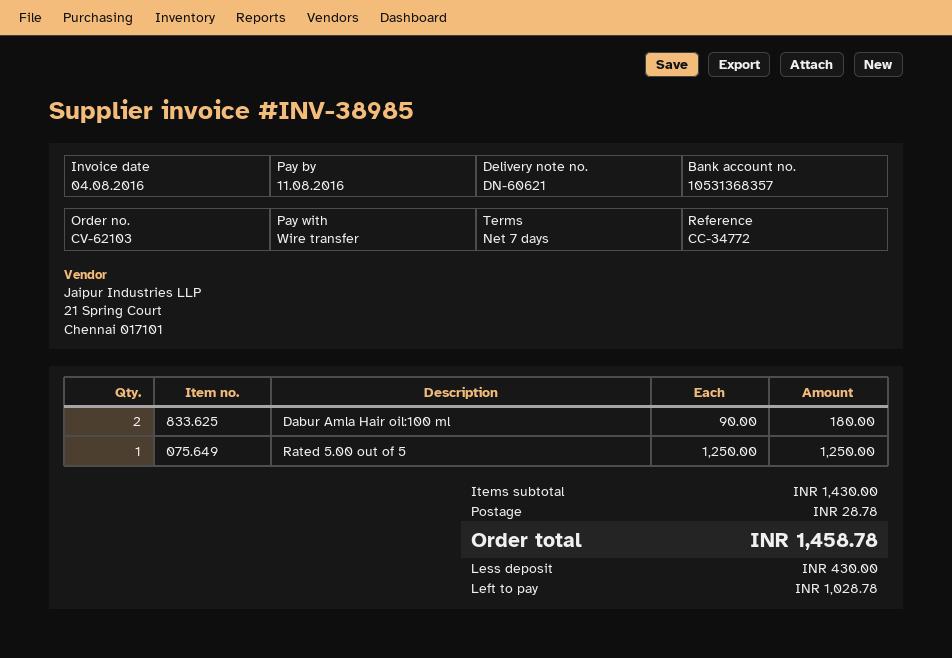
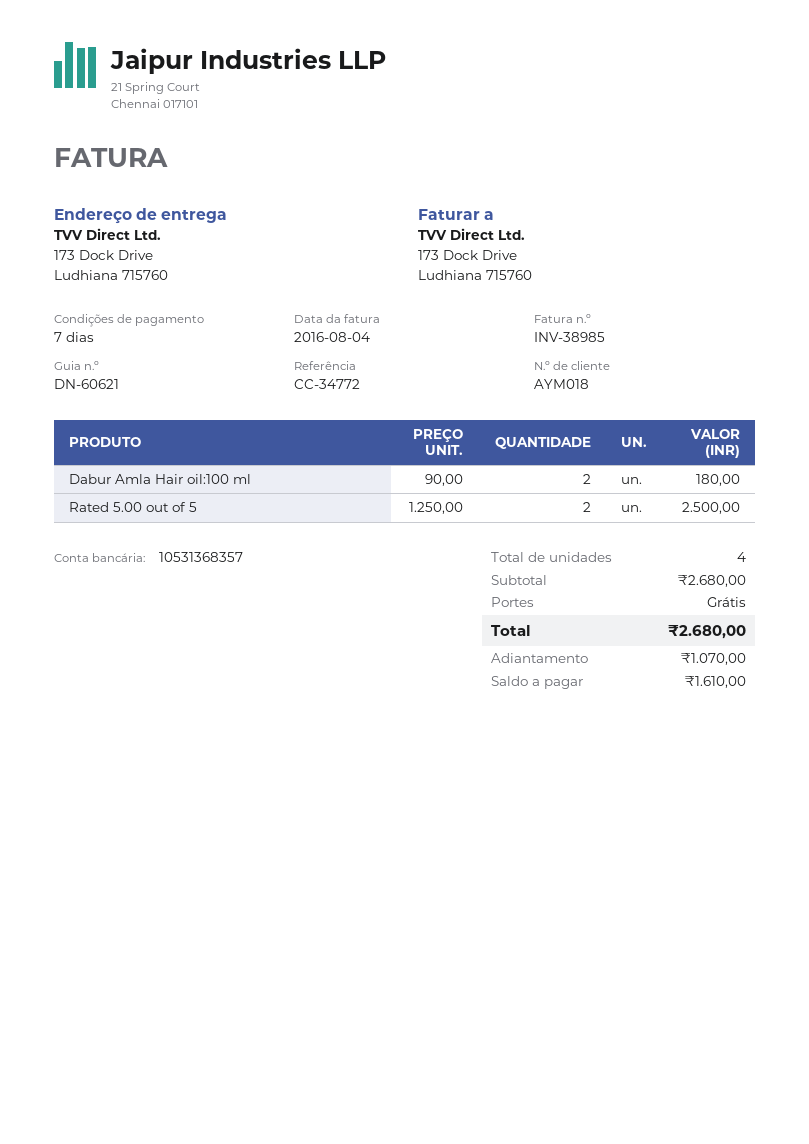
Rated 5.00 out of 5: 1 x 1250.00 = 1250.00 -> 2 x 1250.00 = 2500.00
subtotal: 1430.00 -> 2680.00
shipping: 28.78 -> 0.00
total: 1458.78 -> 2680.00
deposit: 430.00 -> 1070.00
balance: 1028.78 -> 1610.00

